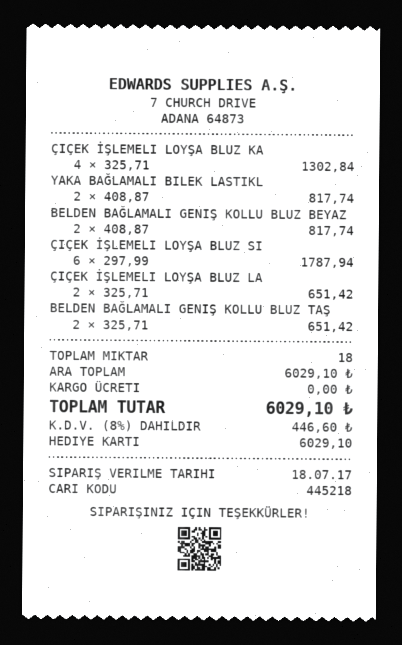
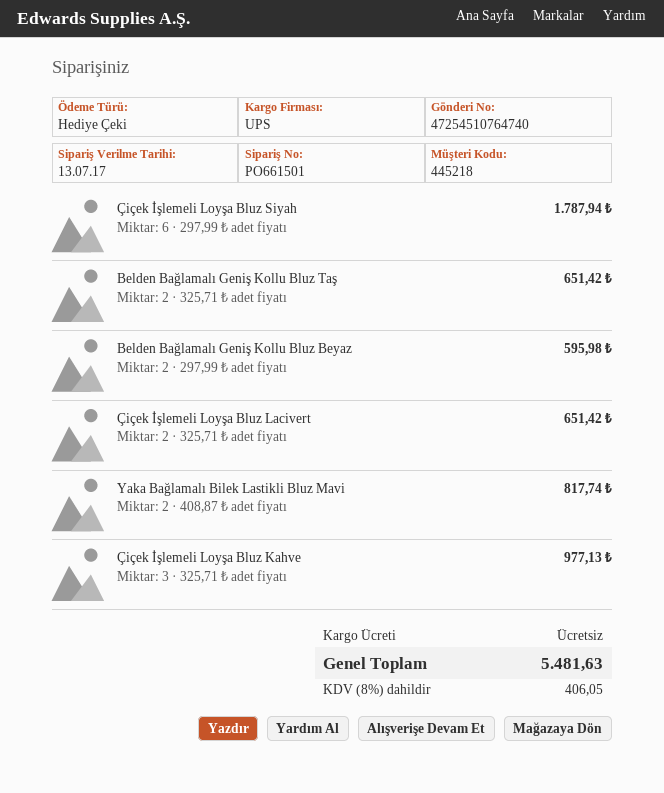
order date: 2017-07-18 -> 2017-07-13
ÇIÇEK İŞLEMELI LOYŞA BLUZ KA: 4 x 325.71 = 1302.84 -> 3 x 325.71 = 977.13
BELDEN BAĞLAMALI GENIŞ KOLLU BLUZ BEYAZ: 2 x 408.87 = 817.74 -> 2 x 297.99 = 595.98
tax: 8% = 446.60 -> 8% = 406.05
total: 6029.10 -> 5481.63

